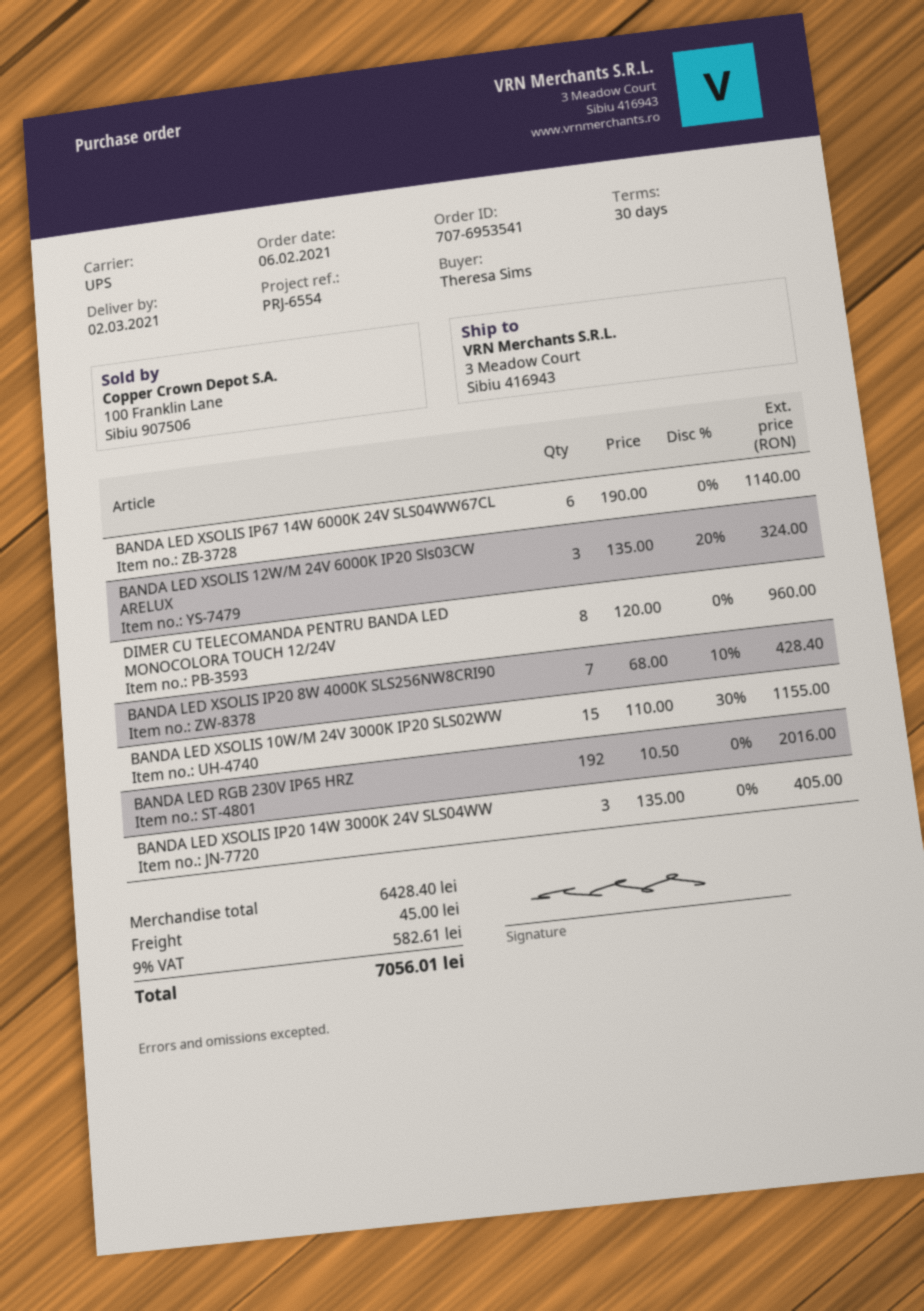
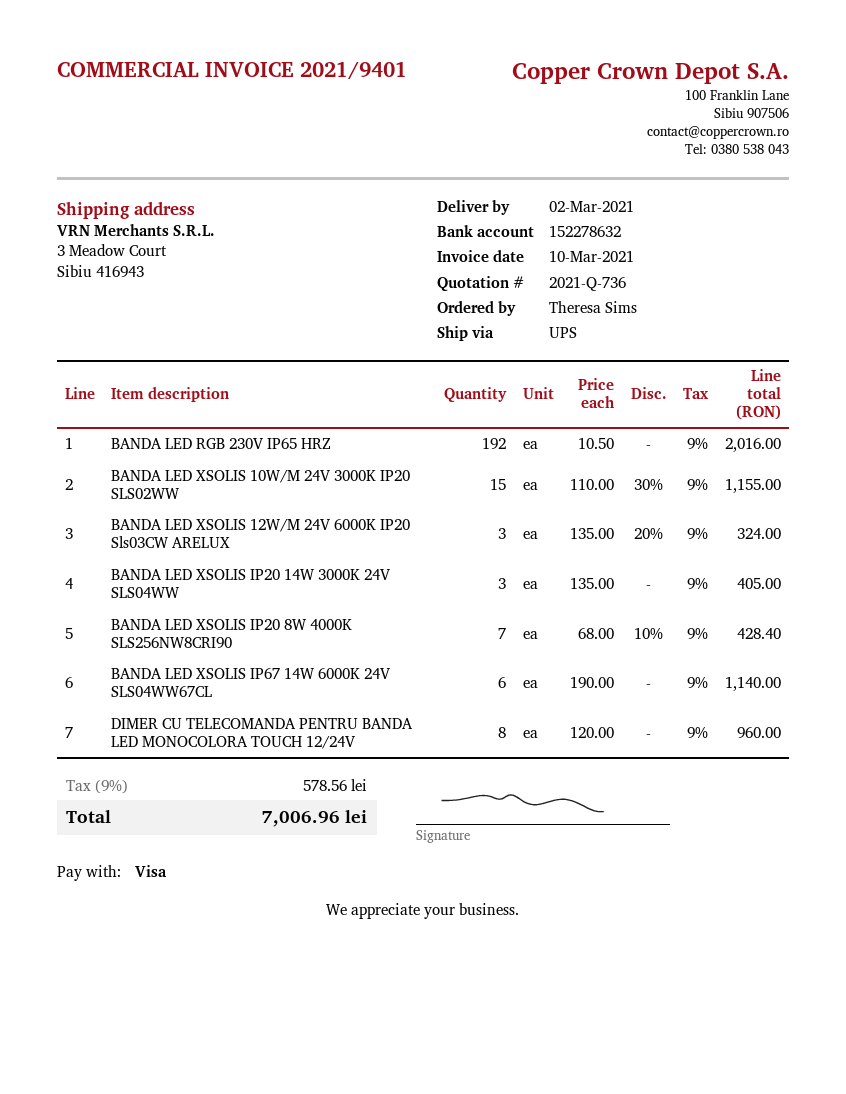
shipping: 45.00 -> none
tax: 9% = 582.61 -> 9% = 578.56
total: 7056.01 -> 7006.96

